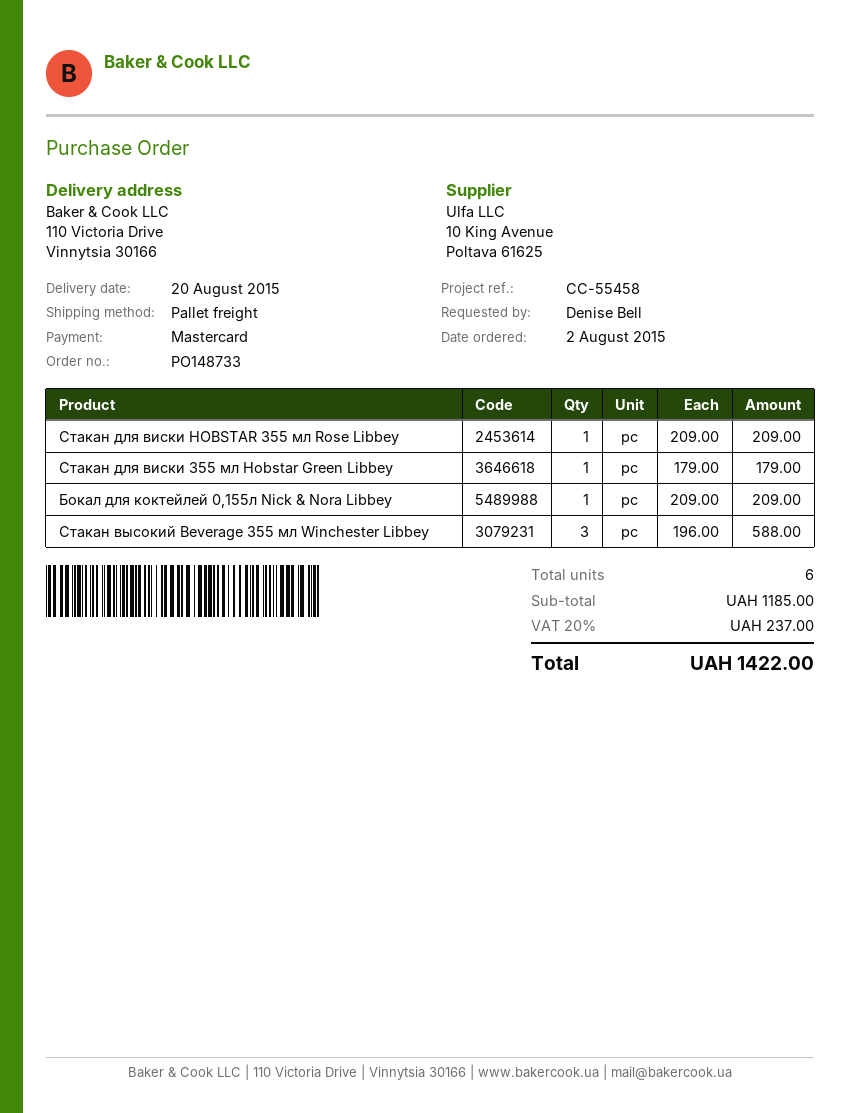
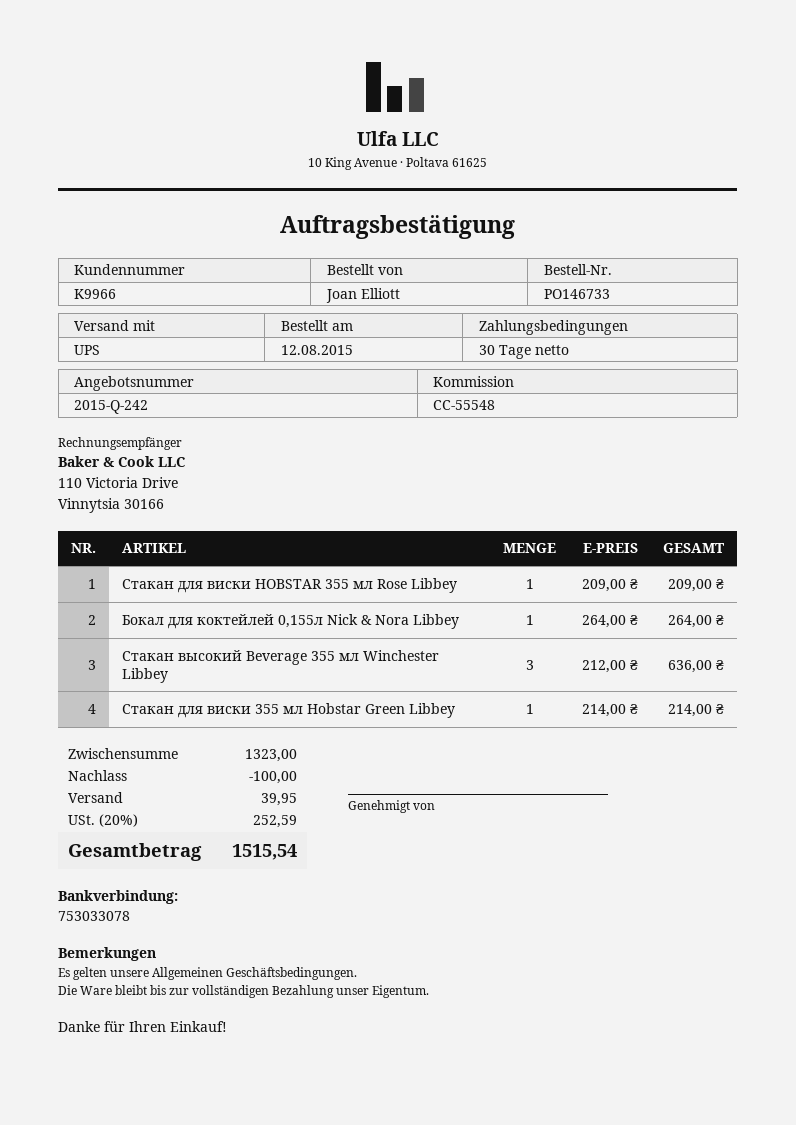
order number: PO148733 -> PO146733
order date: 2015-08-02 -> 2015-08-12
reference: CC-55458 -> CC-55548
ordered by: Denise Bell -> Joan Elliott
shipping method: pallet freight -> UPS
Стакан для виски 355 мл Hobstar Green Libbey: 1 x 179.00 = 179.00 -> 1 x 214.00 = 214.00
Бокал для коктейлей 0,155л Nick & Nora Libbey: 1 x 209.00 = 209.00 -> 1 x 264.00 = 264.00
Стакан высокий Beverage 355 мл Winchester Libbey: 3 x 196.00 = 588.00 -> 3 x 212.00 = 636.00
subtotal: 1185.00 -> 1323.00
discount: none -> 100.00
shipping: none -> 39.95
tax: 20% = 237.00 -> 20% = 252.59
total: 1422.00 -> 1515.54

